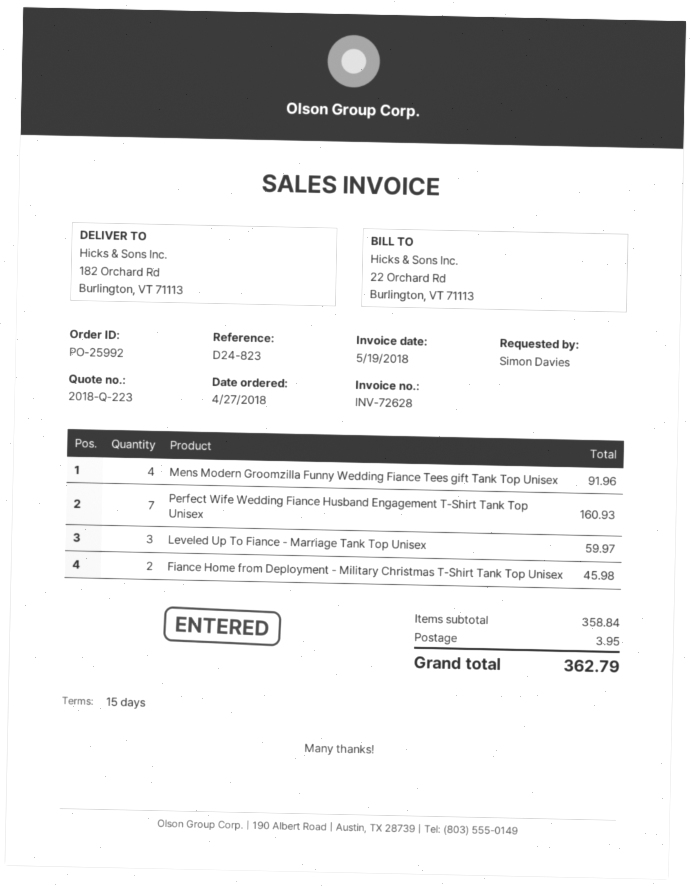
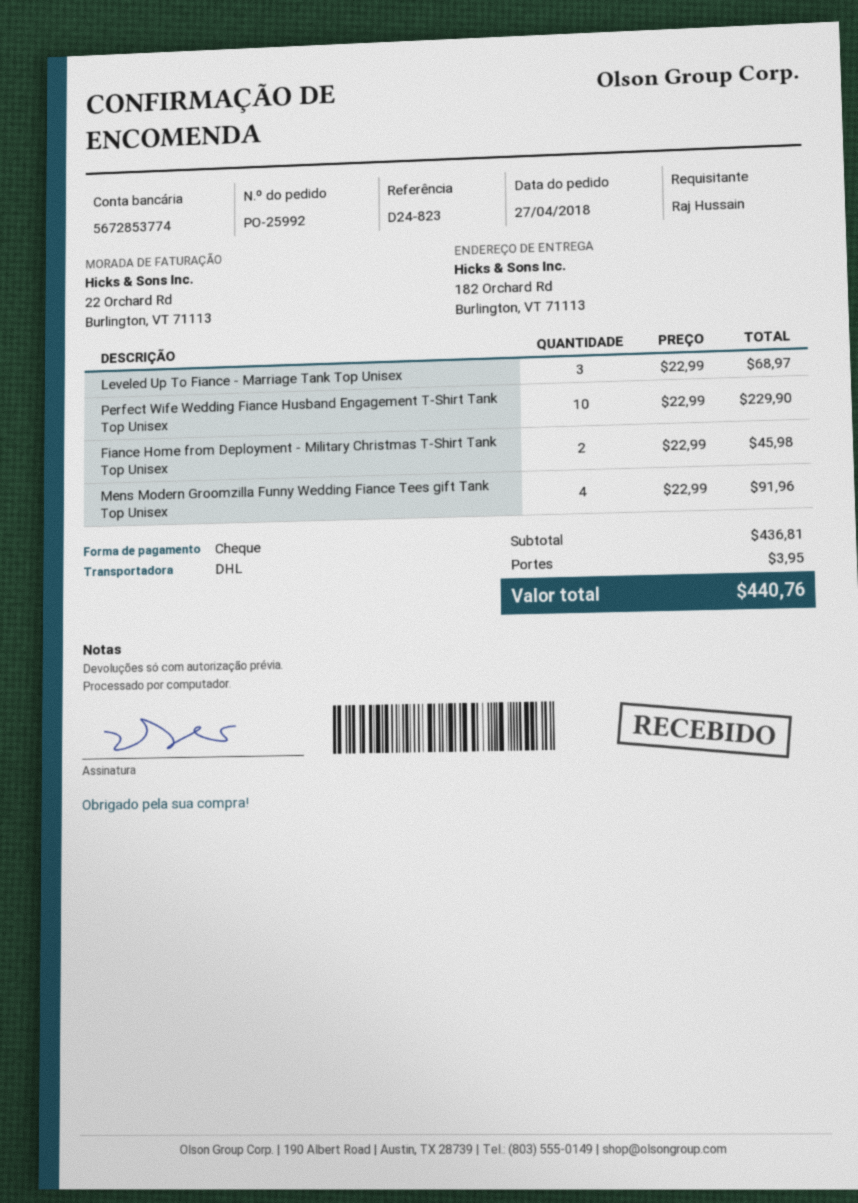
ordered by: Simon Davies -> Raj Hussain
Perfect Wife Wedding Fiance Husband Engagement T-Shirt Tank Top Unisex: 7 for 160.93 -> 10 for 229.90
Leveled Up To Fiance - Marriage Tank Top Unisex: 3 for 59.97 -> 3 for 68.97
subtotal: 358.84 -> 436.81
total: 362.79 -> 440.76

